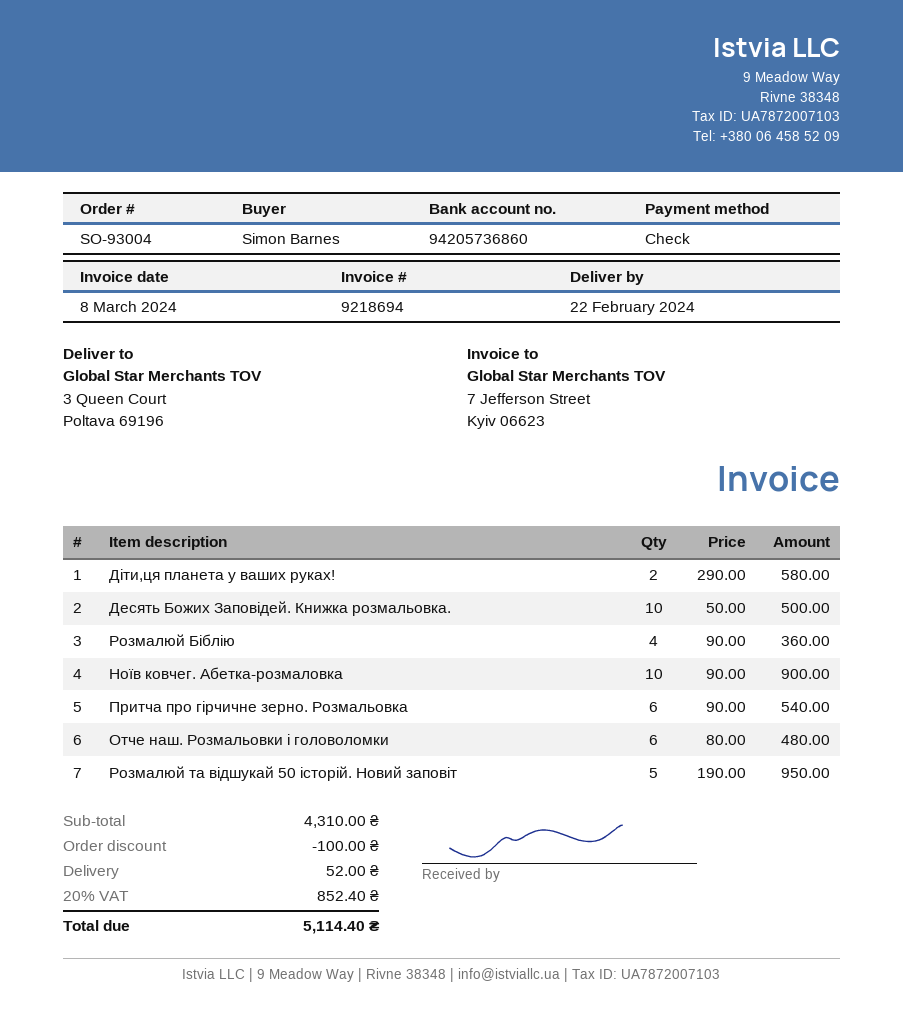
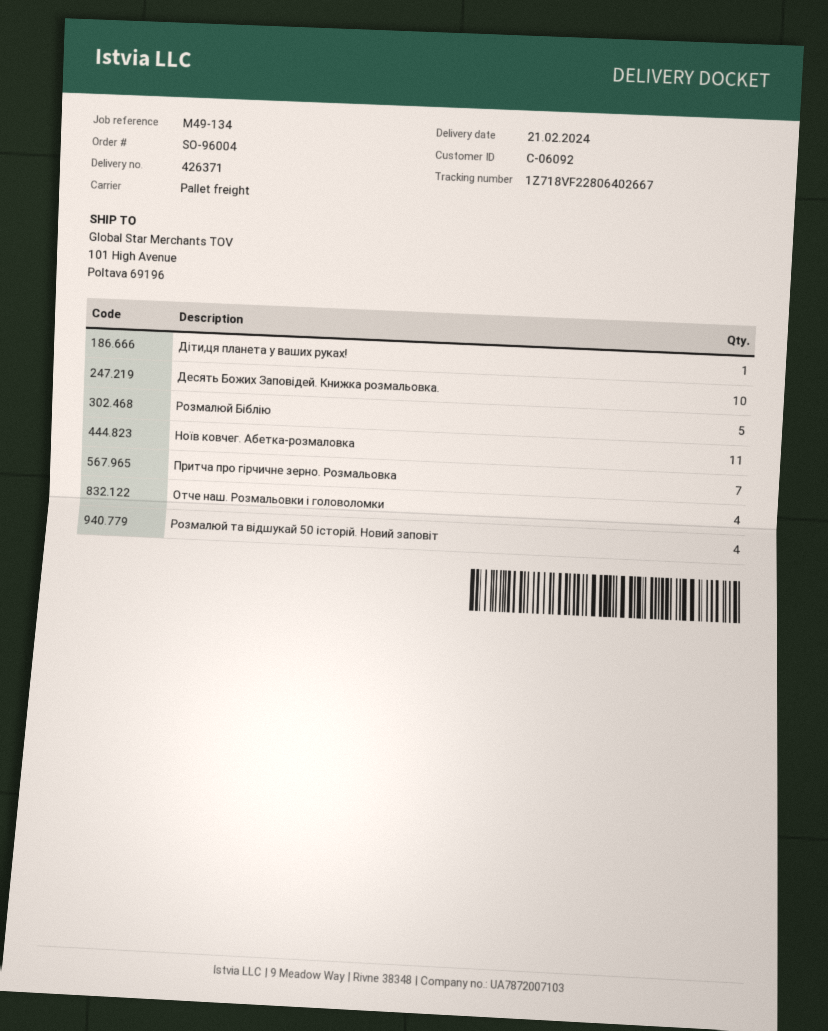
order number: SO-93004 -> SO-96004
delivery date: 2024-02-22 -> 2024-02-21
ship to: 3 Queen Court, Poltava 69196 -> 101 High Avenue, Poltava 69196
Діти,ця планета у ваших руках!: 2 -> 1
Розмалюй Біблію: 4 -> 5
Ноїв ковчег. Абетка-розмаловка: 10 -> 11
Притча про гірчичне зерно. Розмальовка: 6 -> 7
Отче наш. Розмальовки і головоломки: 6 -> 4
Розмалюй та відшукай 50 історій. Новий заповіт: 5 -> 4

